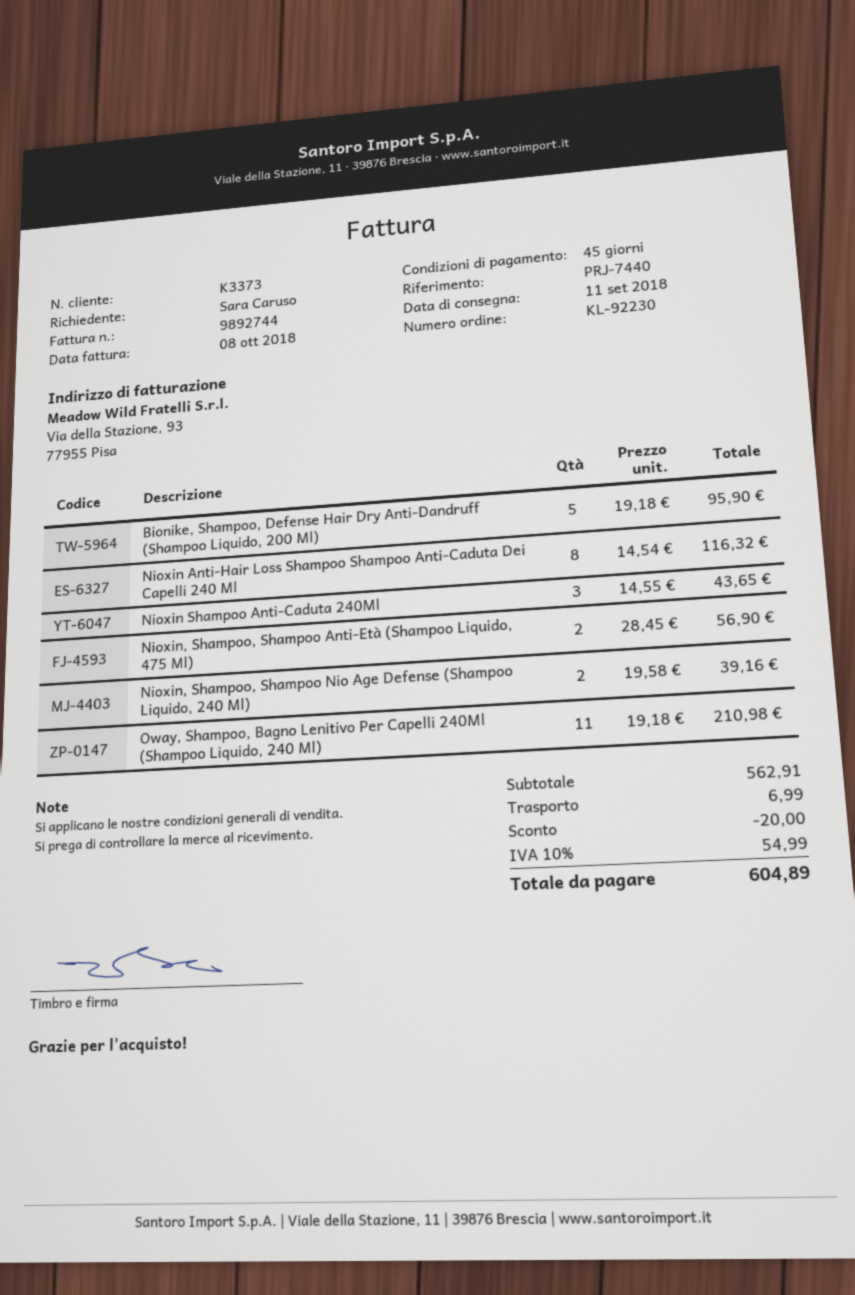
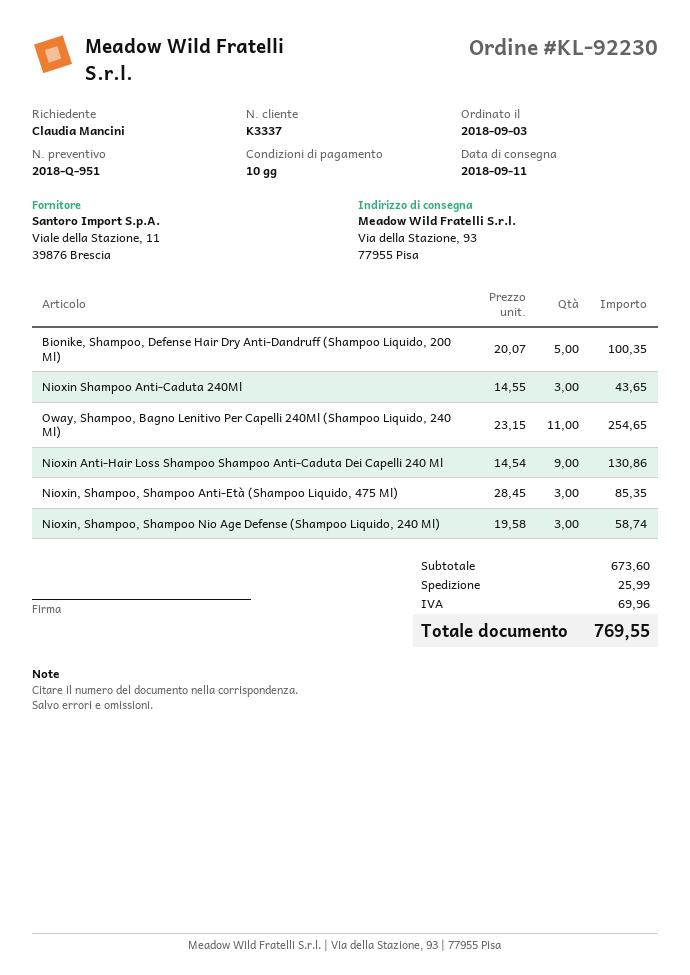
payment terms: 45 days -> 10 days
customer number: K3373 -> K3337
ordered by: Sara Caruso -> Claudia Mancini
Bionike, Shampoo, Defense Hair Dry Anti-Dandruff (Shampoo Liquido, 200 Ml): 5 x 19.18 = 95.90 -> 5 x 20.07 = 100.35
Nioxin Anti-Hair Loss Shampoo Shampoo Anti-Caduta Dei Capelli 240 Ml: 8 x 14.54 = 116.32 -> 9 x 14.54 = 130.86
Nioxin, Shampoo, Shampoo Anti-Età (Shampoo Liquido, 475 Ml): 2 x 28.45 = 56.90 -> 3 x 28.45 = 85.35
Nioxin, Shampoo, Shampoo Nio Age Defense (Shampoo Liquido, 240 Ml): 2 x 19.58 = 39.16 -> 3 x 19.58 = 58.74
Oway, Shampoo, Bagno Lenitivo Per Capelli 240Ml (Shampoo Liquido, 240 Ml): 11 x 19.18 = 210.98 -> 11 x 23.15 = 254.65
subtotal: 562.91 -> 673.60
discount: 20.00 -> none
shipping: 6.99 -> 25.99
tax: 54.99 -> 69.96
total: 604.89 -> 769.55

